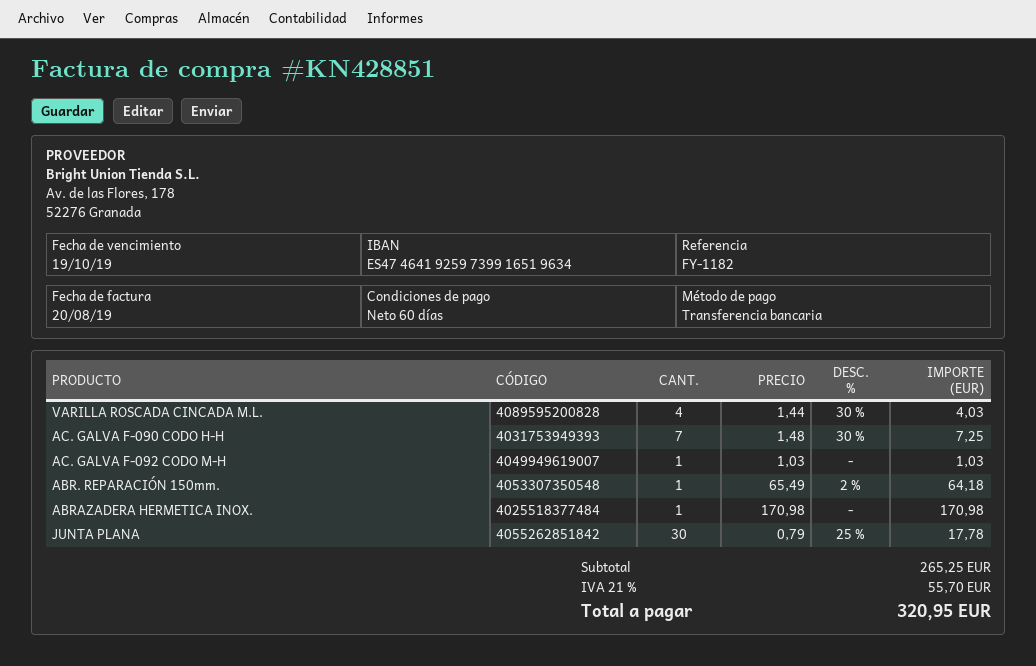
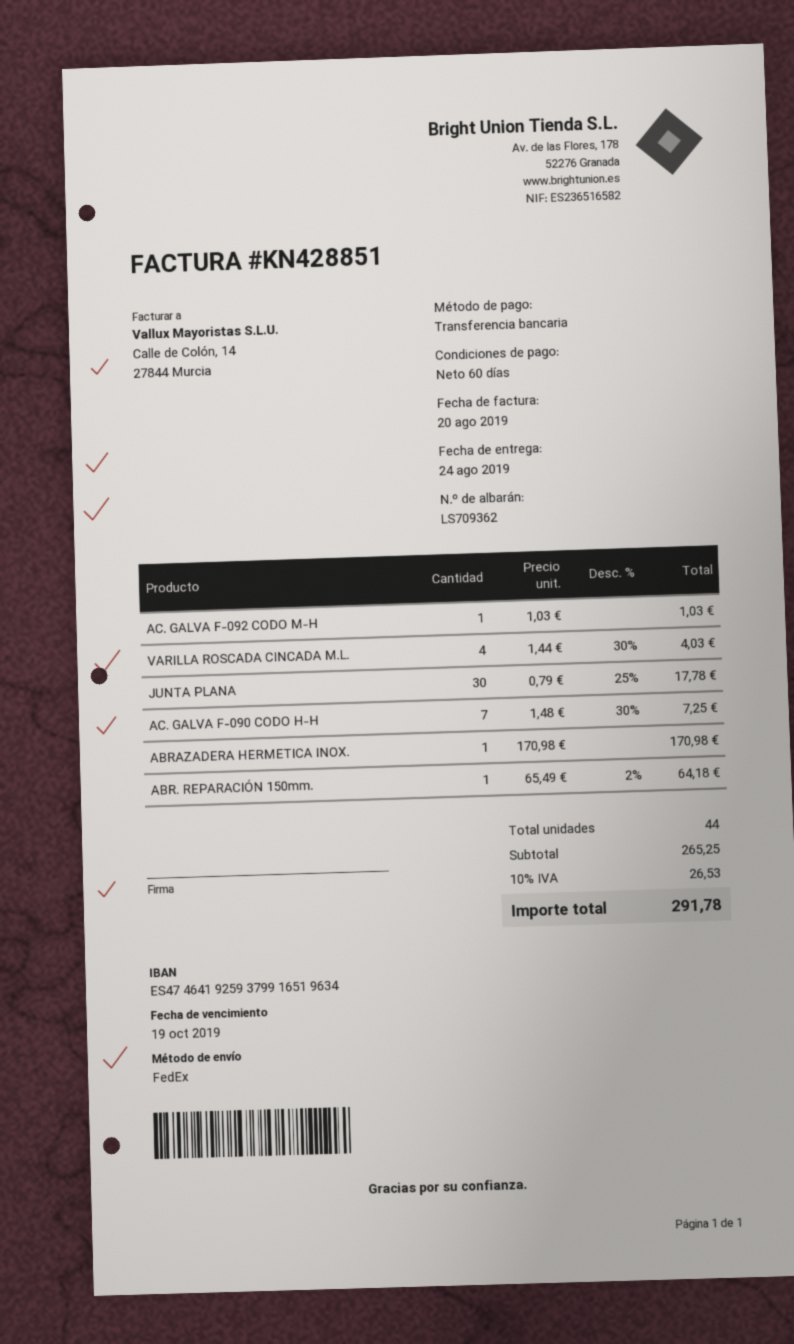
bank account: ES4746419259739916519634 -> ES4746419259379916519634
tax: 21% = 55.70 -> 10% = 26.53
total: 320.95 -> 291.78

